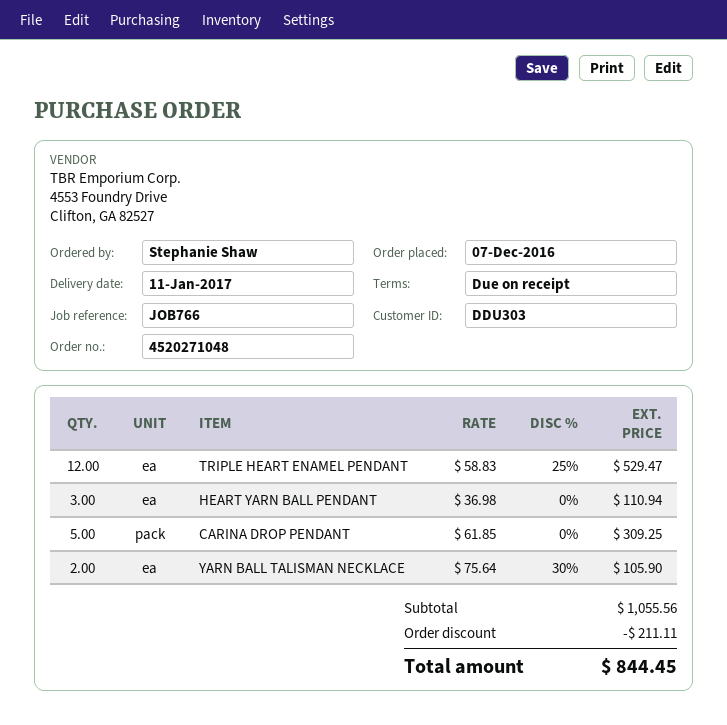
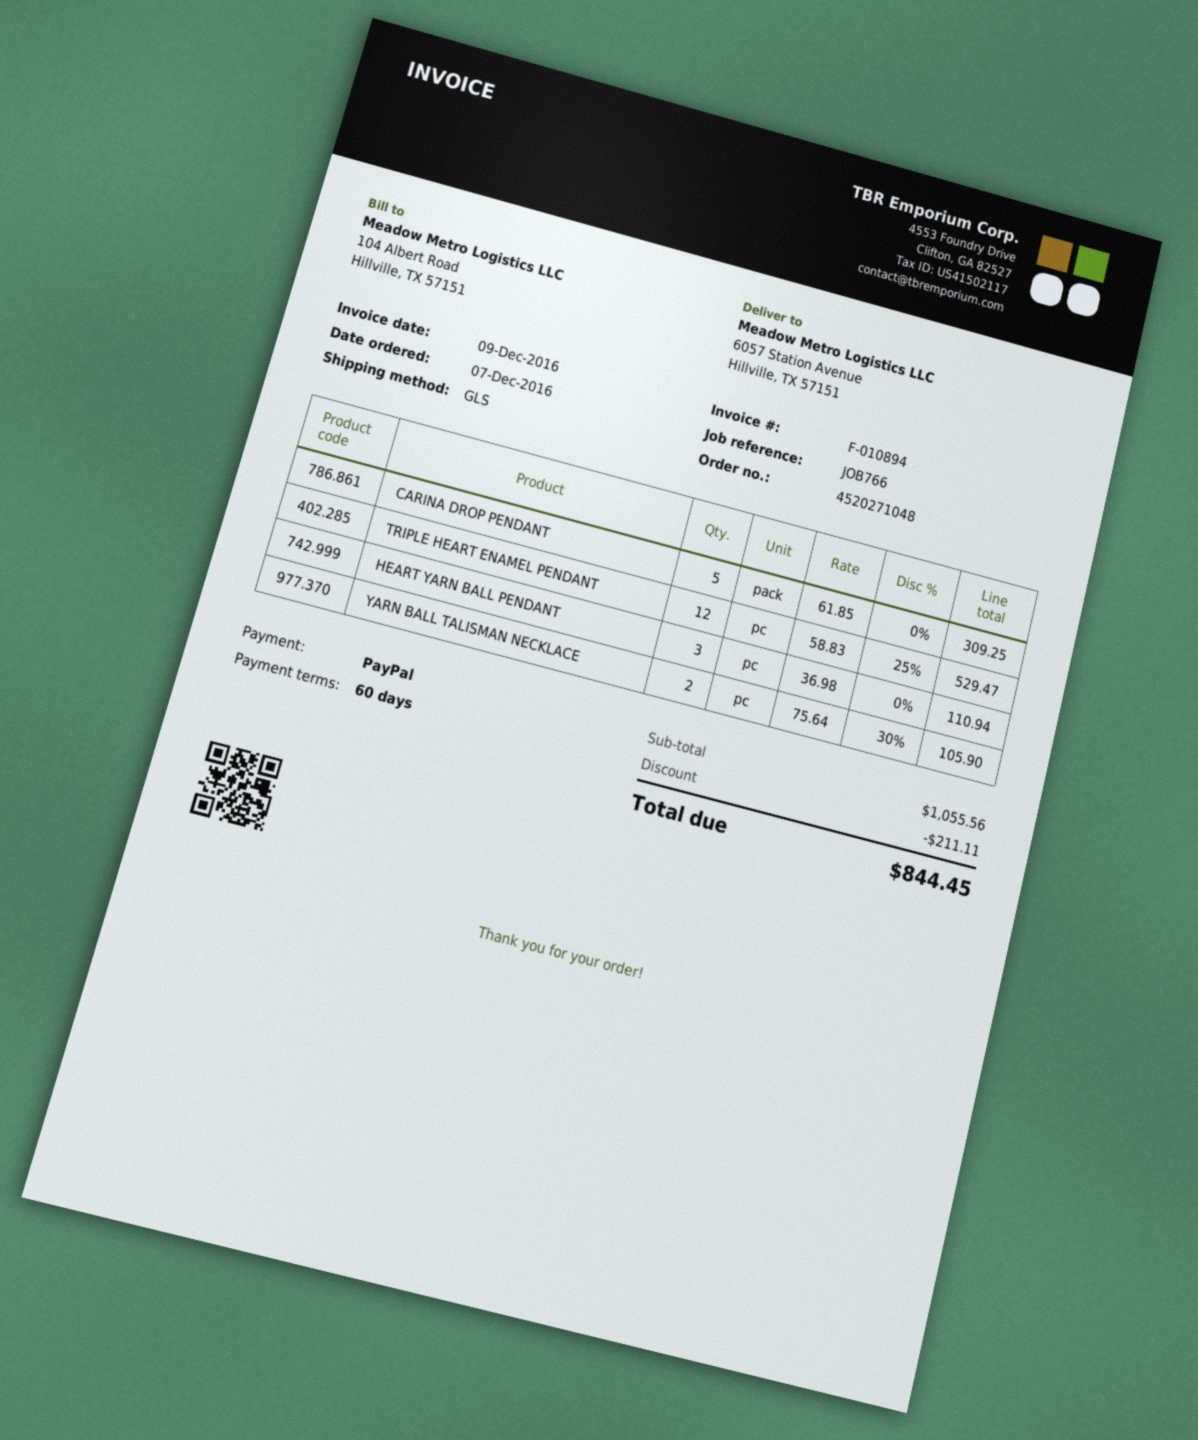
payment terms: on receipt -> 60 days

